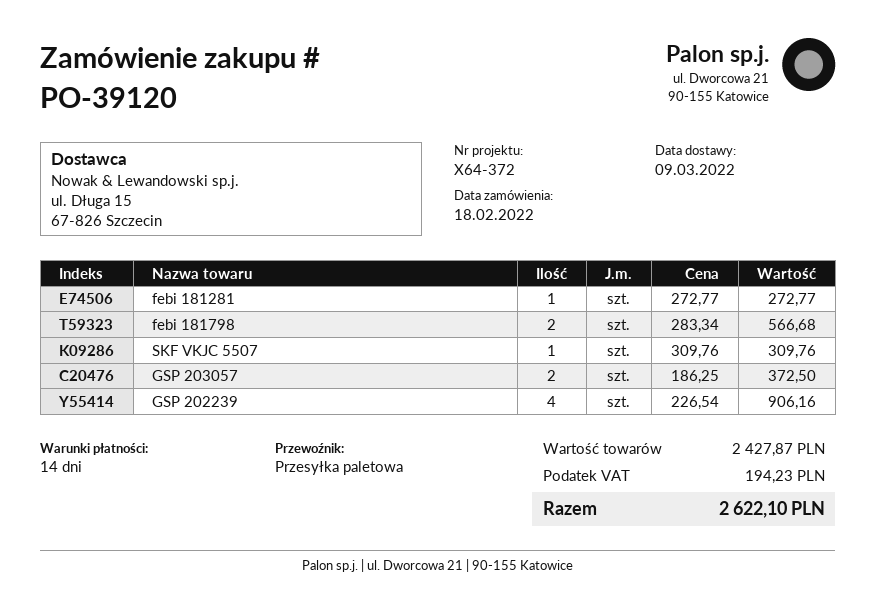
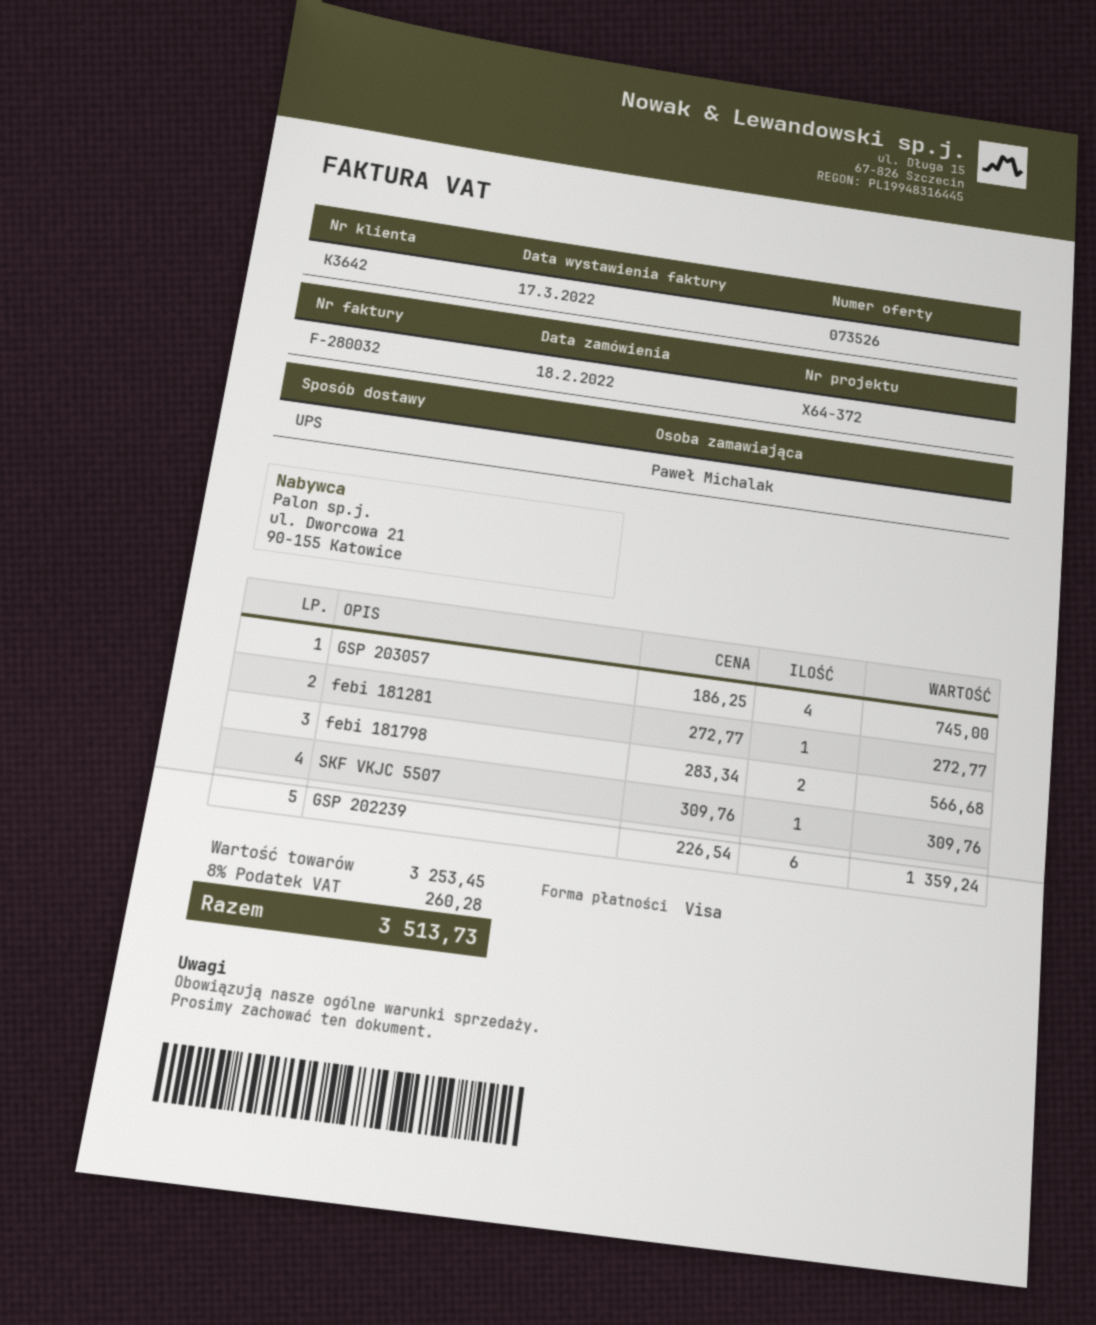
shipping method: pallet freight -> UPS
GSP 203057: 2 x 186.25 = 372.50 -> 4 x 186.25 = 745.00
GSP 202239: 4 x 226.54 = 906.16 -> 6 x 226.54 = 1359.24
subtotal: 2427.87 -> 3253.45
tax: 194.23 -> 260.28
total: 2622.10 -> 3513.73

